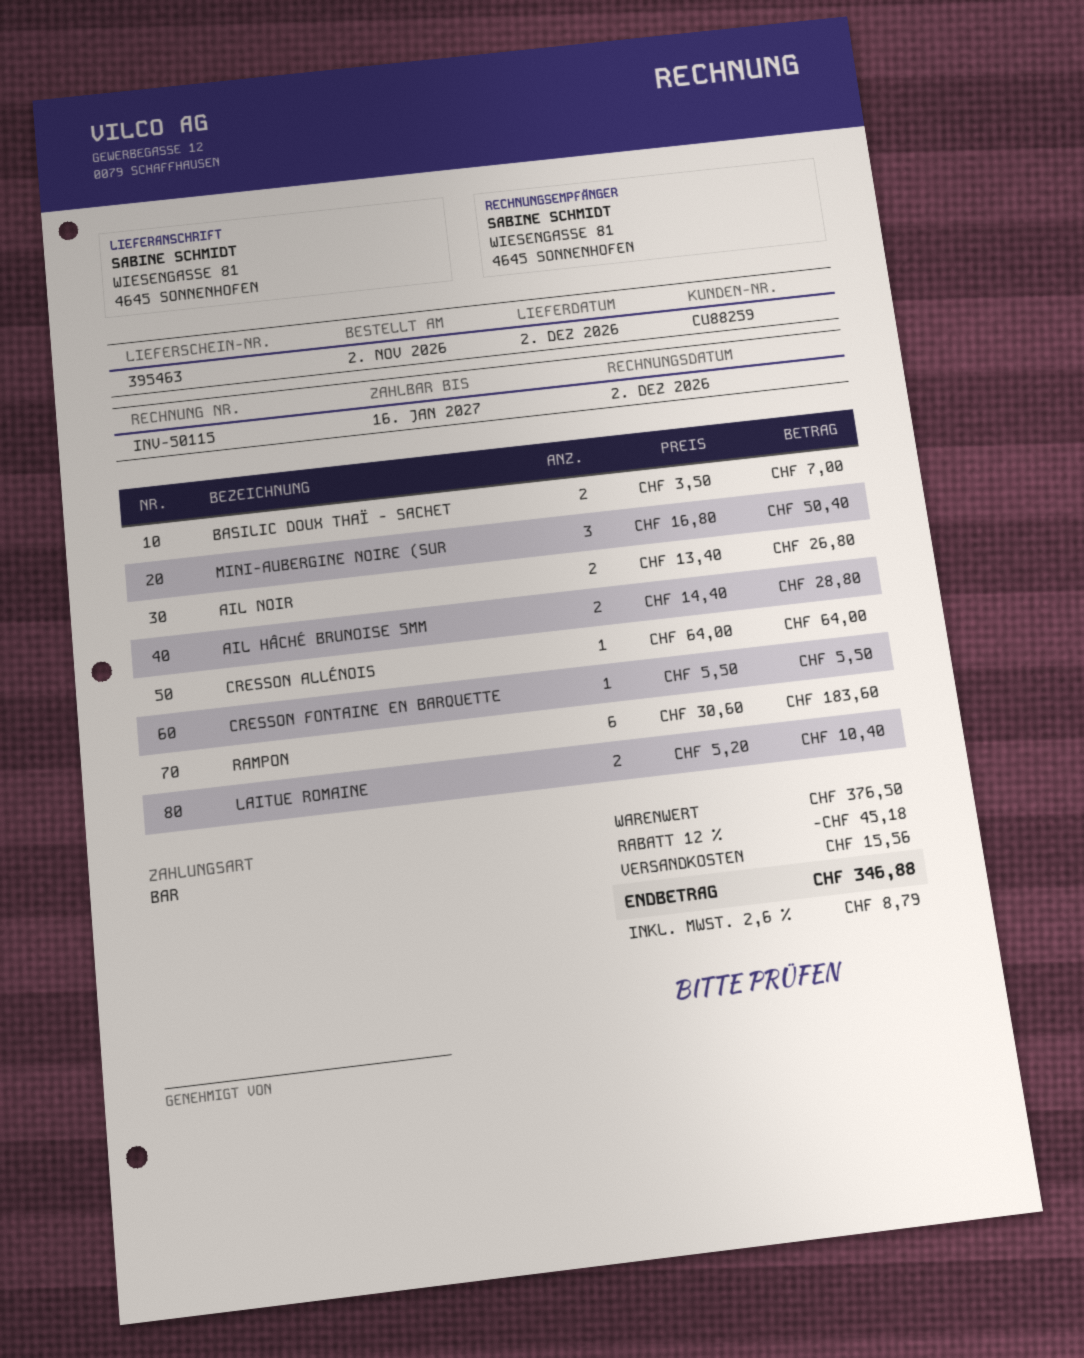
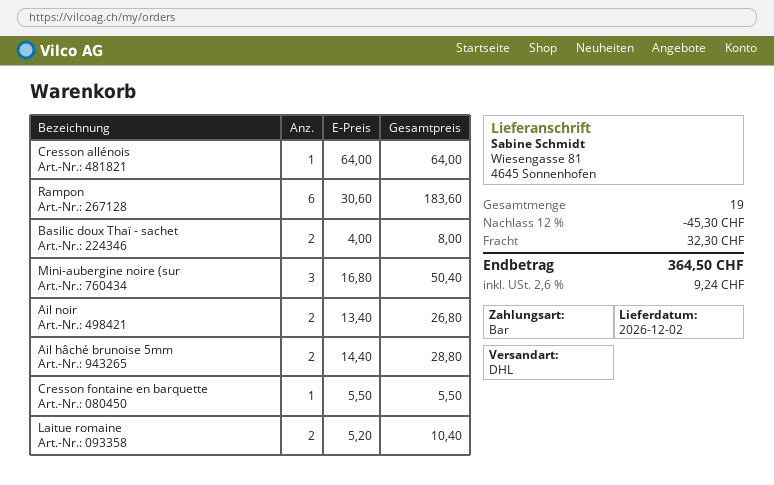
BASILIC DOUX THAÏ - SACHET: 2 x 3.50 = 7.00 -> 2 x 4.00 = 8.00
discount: 12% = 45.18 -> 12% = 45.30
shipping: 15.56 -> 32.30
tax: 2.6% = 8.79 -> 2.6% = 9.24
total: 346.88 -> 364.50

